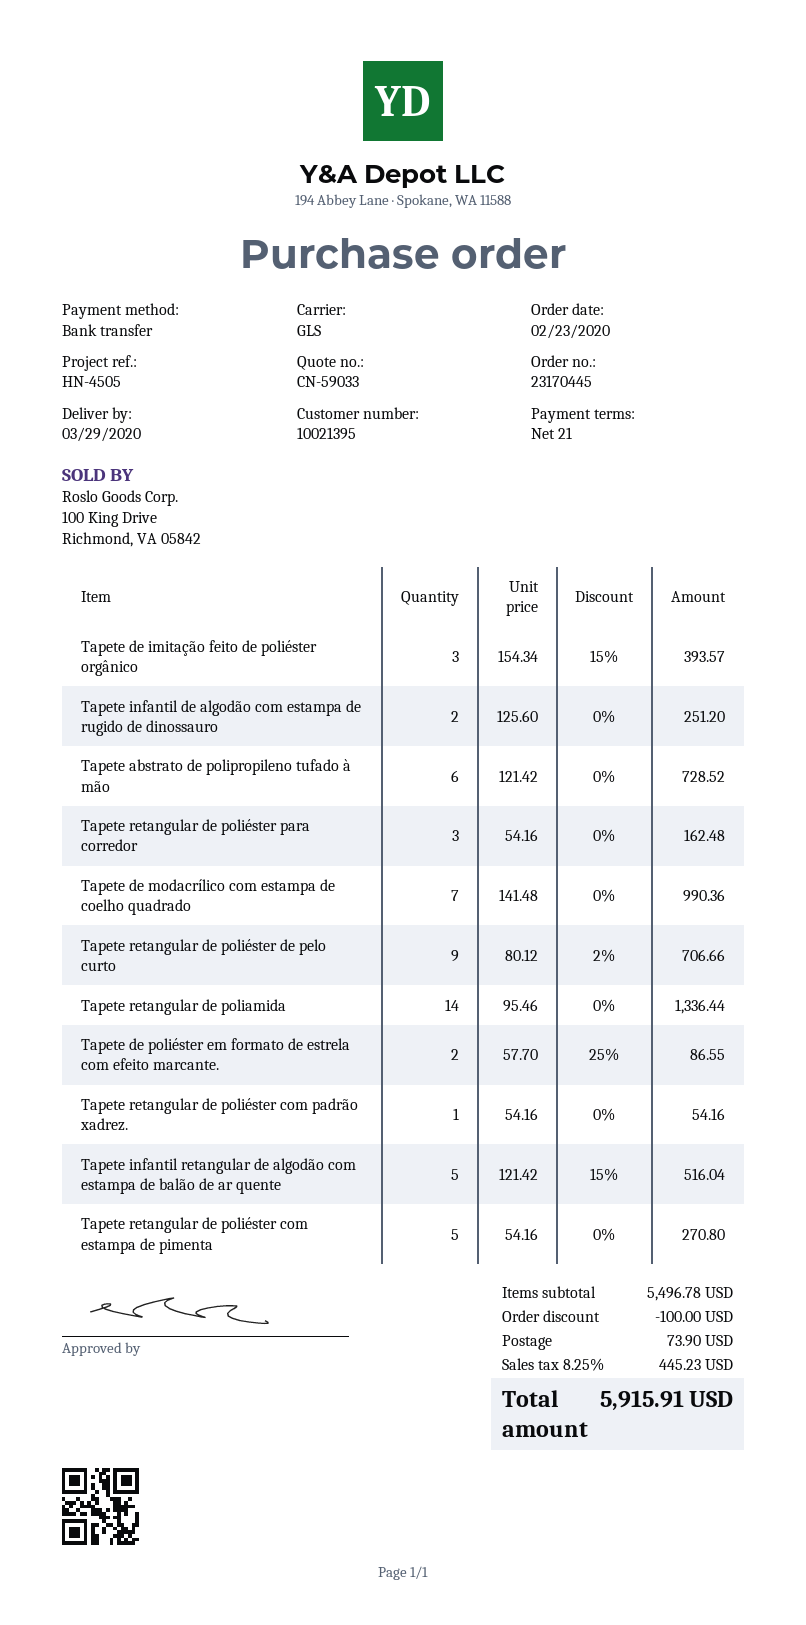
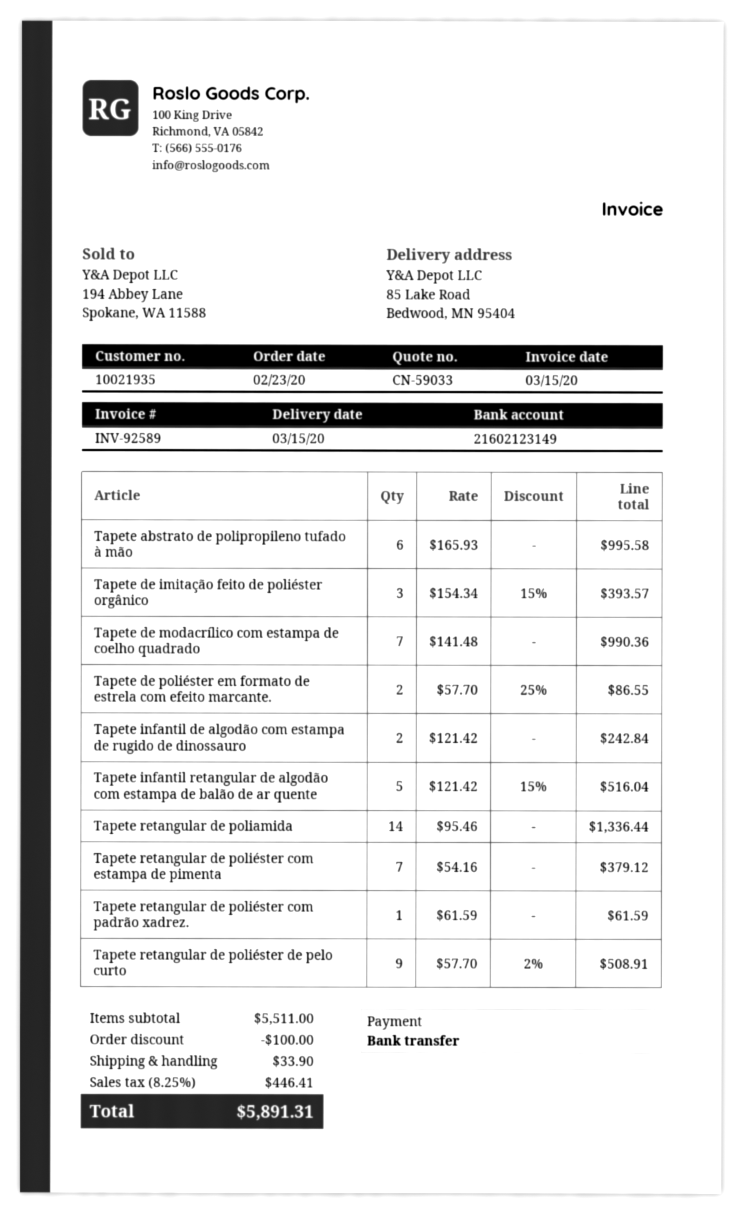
delivery date: 2020-03-29 -> 2020-03-15
customer number: 10021395 -> 10021935
Tapete infantil de algodão com estampa de rugido de dinossauro: 2 x 125.60 = 251.20 -> 2 x 121.42 = 242.84
Tapete abstrato de polipropileno tufado à mão: 6 x 121.42 = 728.52 -> 6 x 165.93 = 995.58
Tapete retangular de poliéster para corredor: 3 x 54.16 = 162.48 -> none
Tapete retangular de poliéster de pelo curto: 9 x 80.12 - 2% = 706.66 -> 9 x 57.70 - 2% = 508.91
Tapete retangular de poliéster com padrão xadrez.: 1 x 54.16 = 54.16 -> 1 x 61.59 = 61.59
Tapete retangular de poliéster com estampa de pimenta: 5 x 54.16 = 270.80 -> 7 x 54.16 = 379.12
subtotal: 5496.78 -> 5511.00
shipping: 73.90 -> 33.90
tax: 8.25% = 445.23 -> 8.25% = 446.41
total: 5915.91 -> 5891.31

